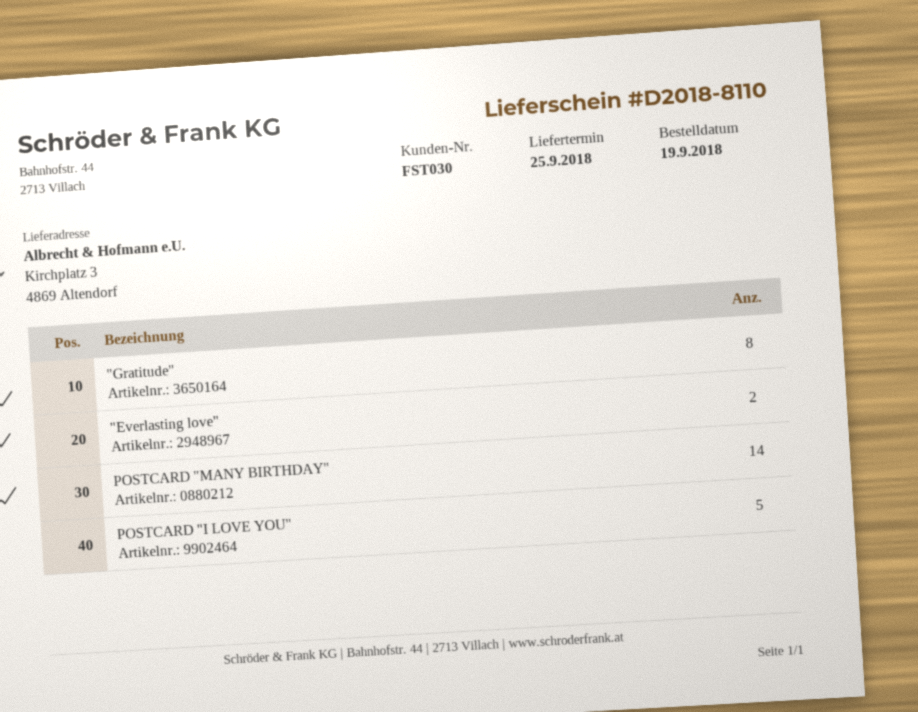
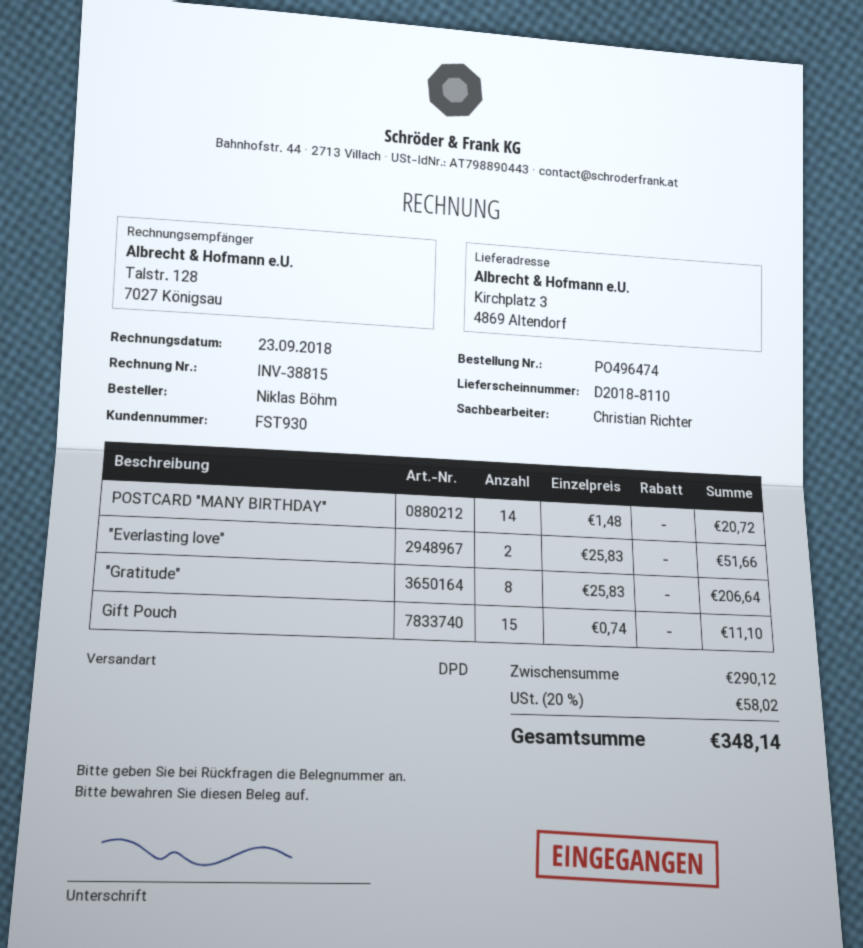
customer number: FST030 -> FST930
POSTCARD "I LOVE YOU": 5 -> none
Gift Pouch: none -> 15

